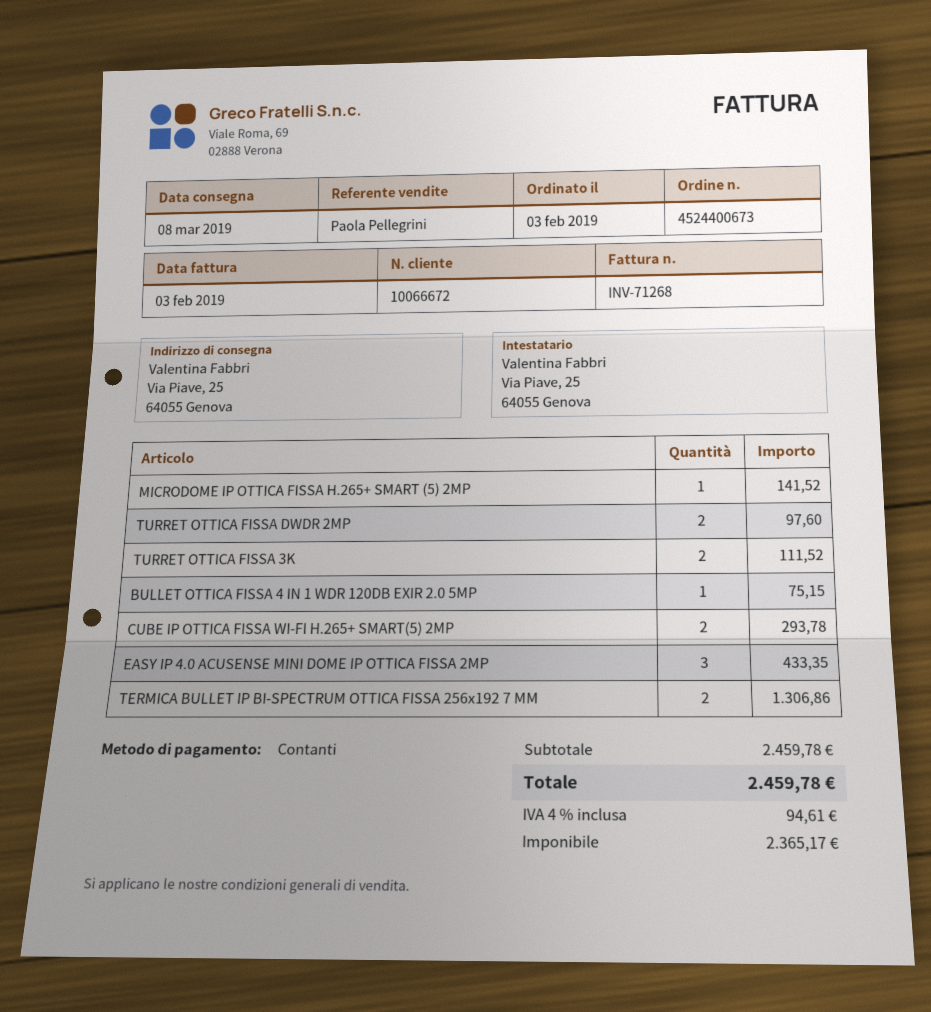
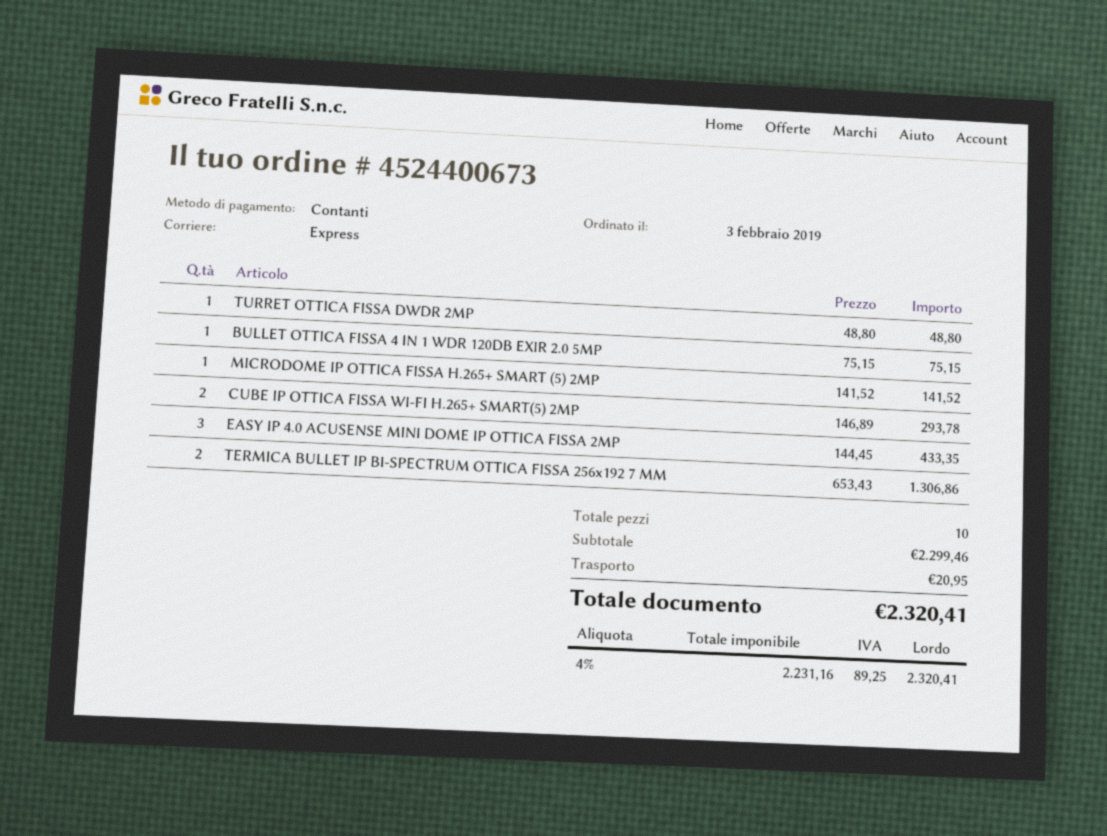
TURRET OTTICA FISSA DWDR 2MP: 2 for 97.60 -> 1 for 48.80
TURRET OTTICA FISSA 3K: 2 for 111.52 -> none
subtotal: 2459.78 -> 2299.46
shipping: none -> 20.95
net: 2365.17 -> 2231.16
tax: 4% = 94.61 -> 4% = 89.25
total: 2459.78 -> 2320.41

